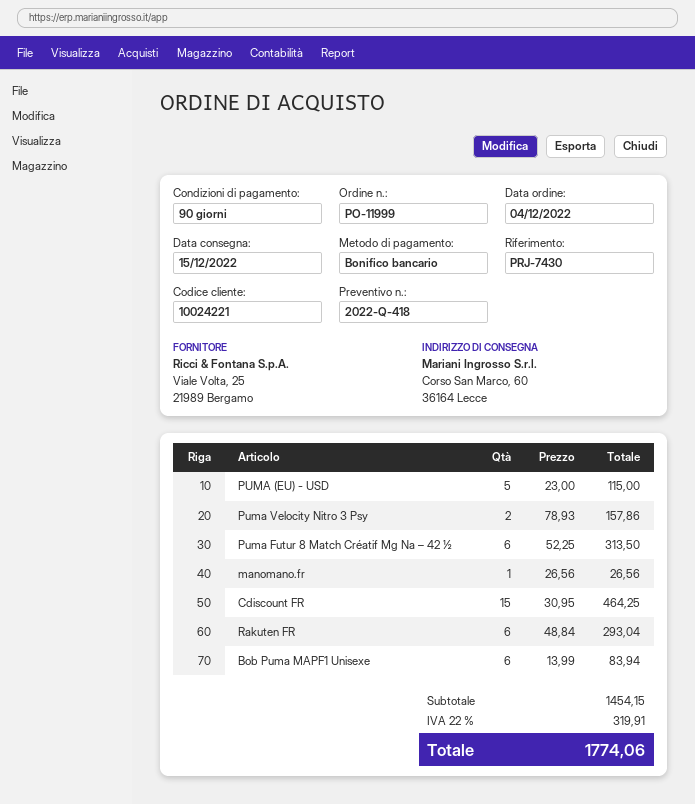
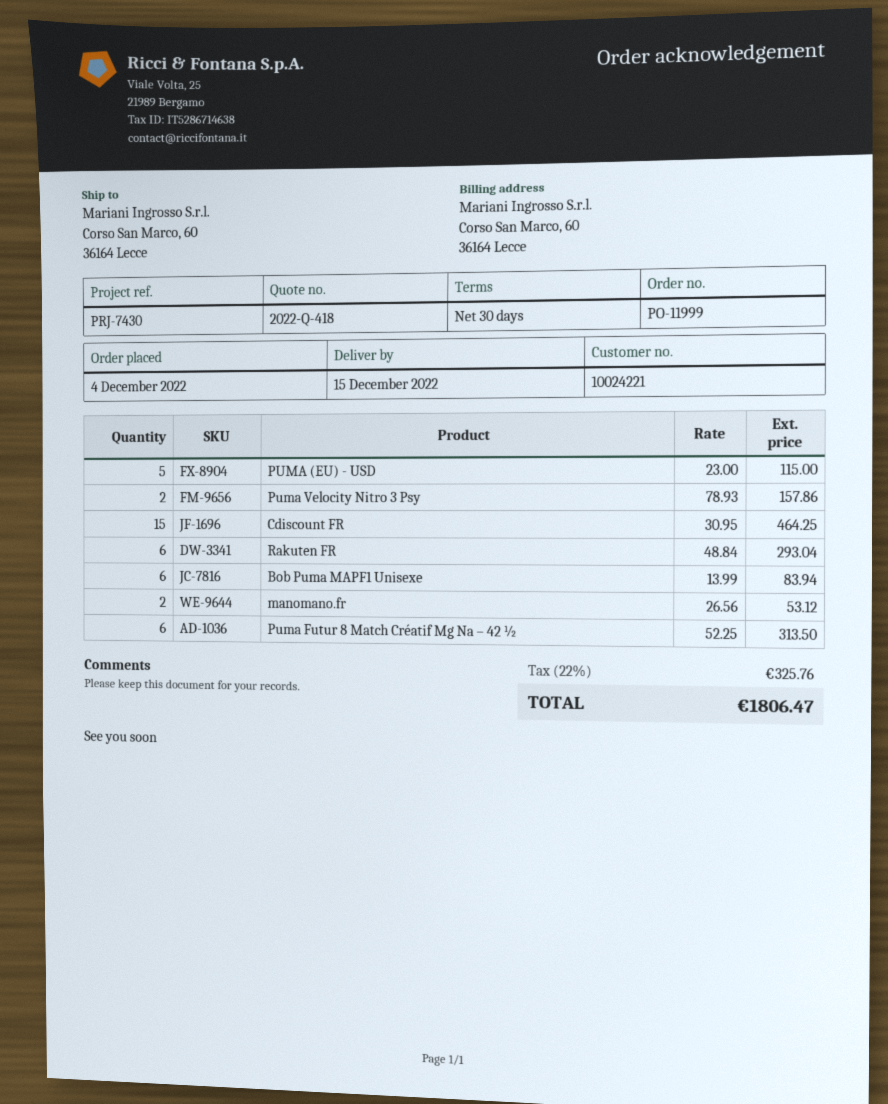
payment terms: 90 days -> 30 days
manomano.fr: 1 x 26.56 = 26.56 -> 2 x 26.56 = 53.12
tax: 22% = 319.91 -> 22% = 325.76
total: 1774.06 -> 1806.47

